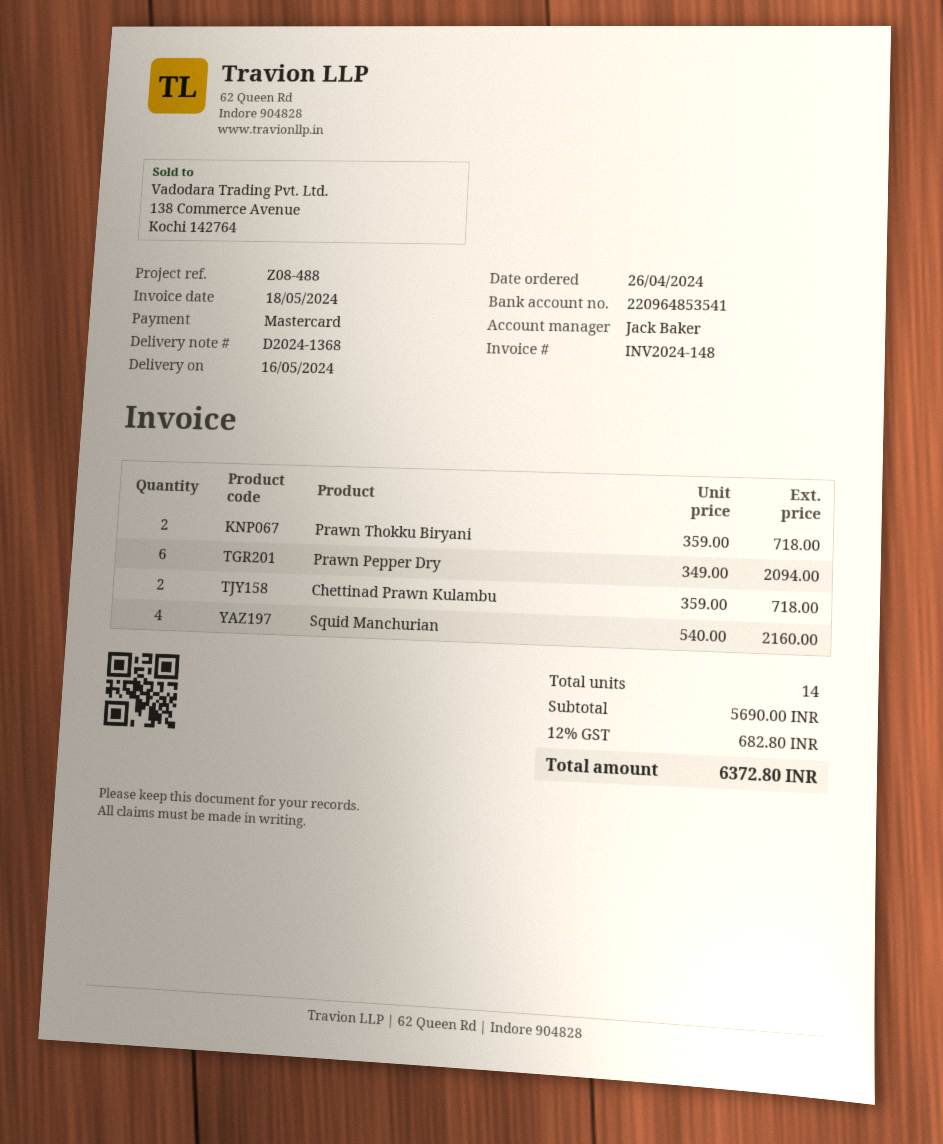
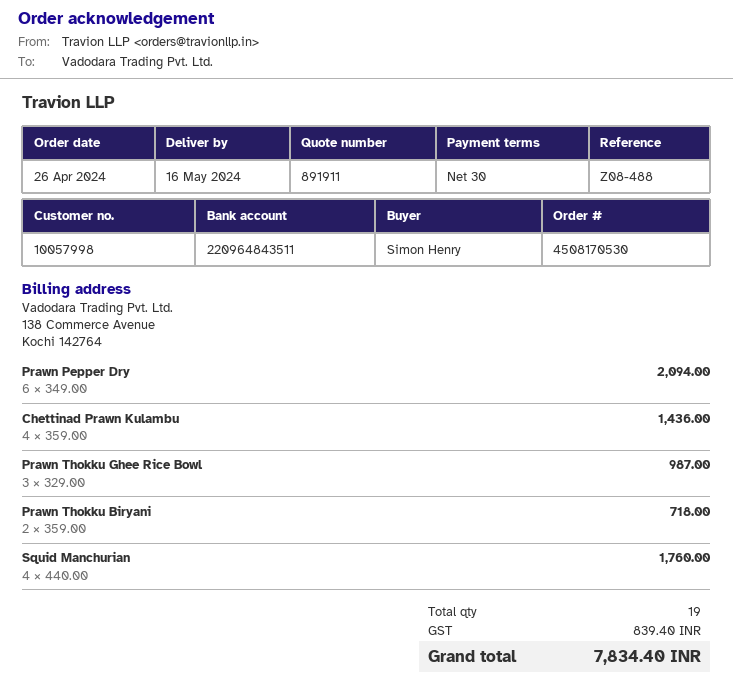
bank account: 220964853541 -> 220964843511
Chettinad Prawn Kulambu: 2 x 359.00 = 718.00 -> 4 x 359.00 = 1436.00
Squid Manchurian: 4 x 540.00 = 2160.00 -> 4 x 440.00 = 1760.00
Prawn Thokku Ghee Rice Bowl: none -> 3 x 329.00 = 987.00
total quantity: 14 -> 19
tax: 682.80 -> 839.40
total: 6372.80 -> 7834.40

